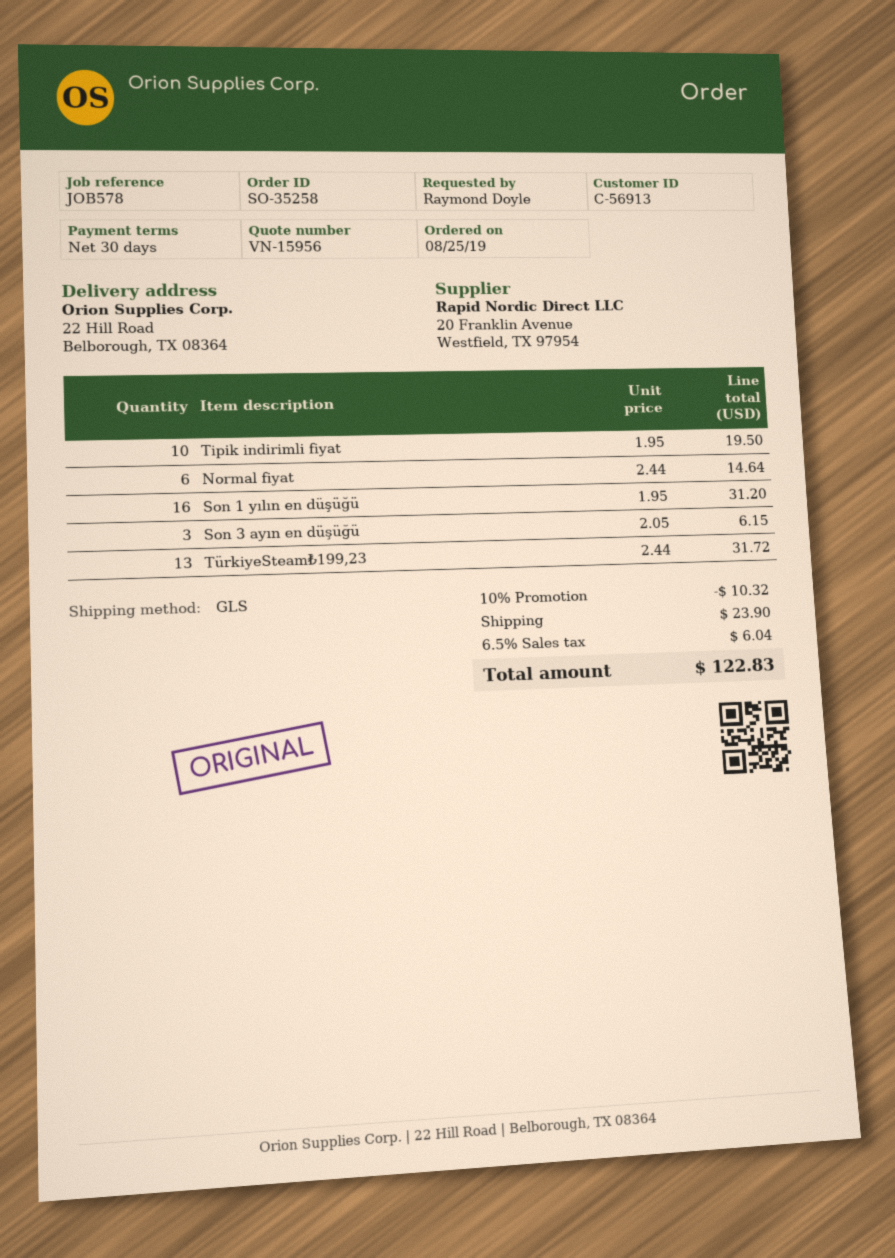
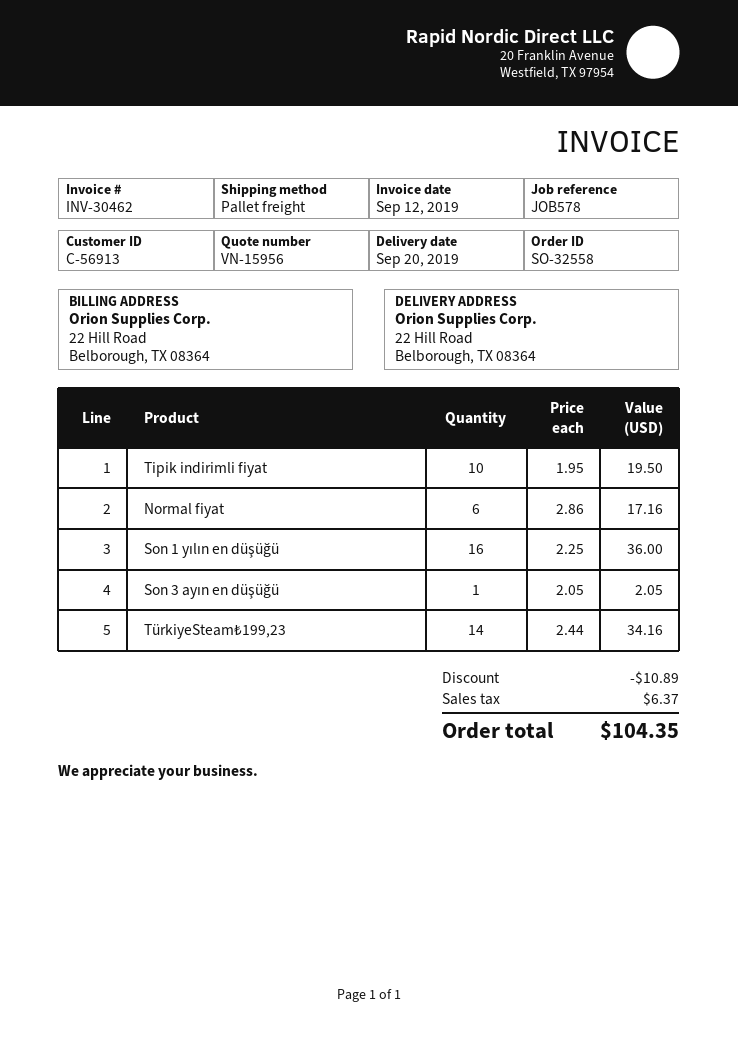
order number: SO-35258 -> SO-32558
shipping method: GLS -> pallet freight
Normal fiyat: 6 x 2.44 = 14.64 -> 6 x 2.86 = 17.16
Son 1 yılın en düşüğü: 16 x 1.95 = 31.20 -> 16 x 2.25 = 36.00
Son 3 ayın en düşüğü: 3 x 2.05 = 6.15 -> 1 x 2.05 = 2.05
TürkiyeSteam₺199,23: 13 x 2.44 = 31.72 -> 14 x 2.44 = 34.16
discount: 10.32 -> 10.89
shipping: 23.90 -> none
tax: 6.04 -> 6.37
total: 122.83 -> 104.35

